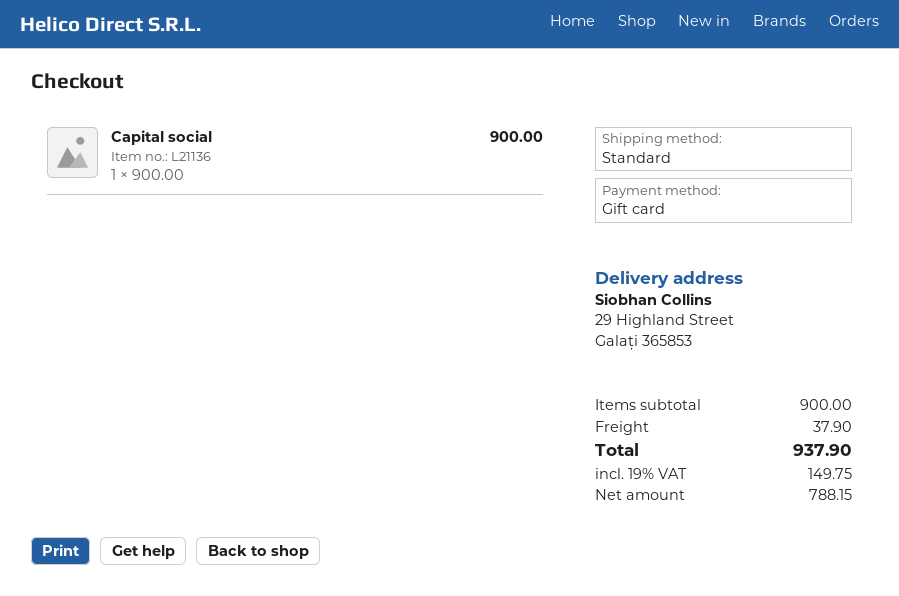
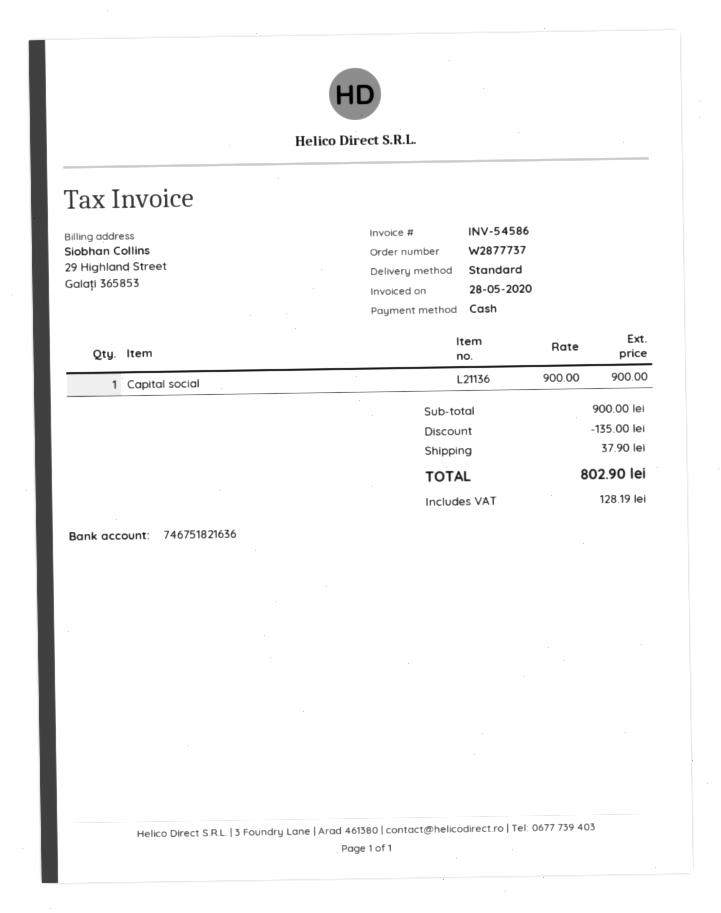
payment method: gift card -> cash
discount: none -> 135.00
tax: 149.75 -> 128.19
total: 937.90 -> 802.90

